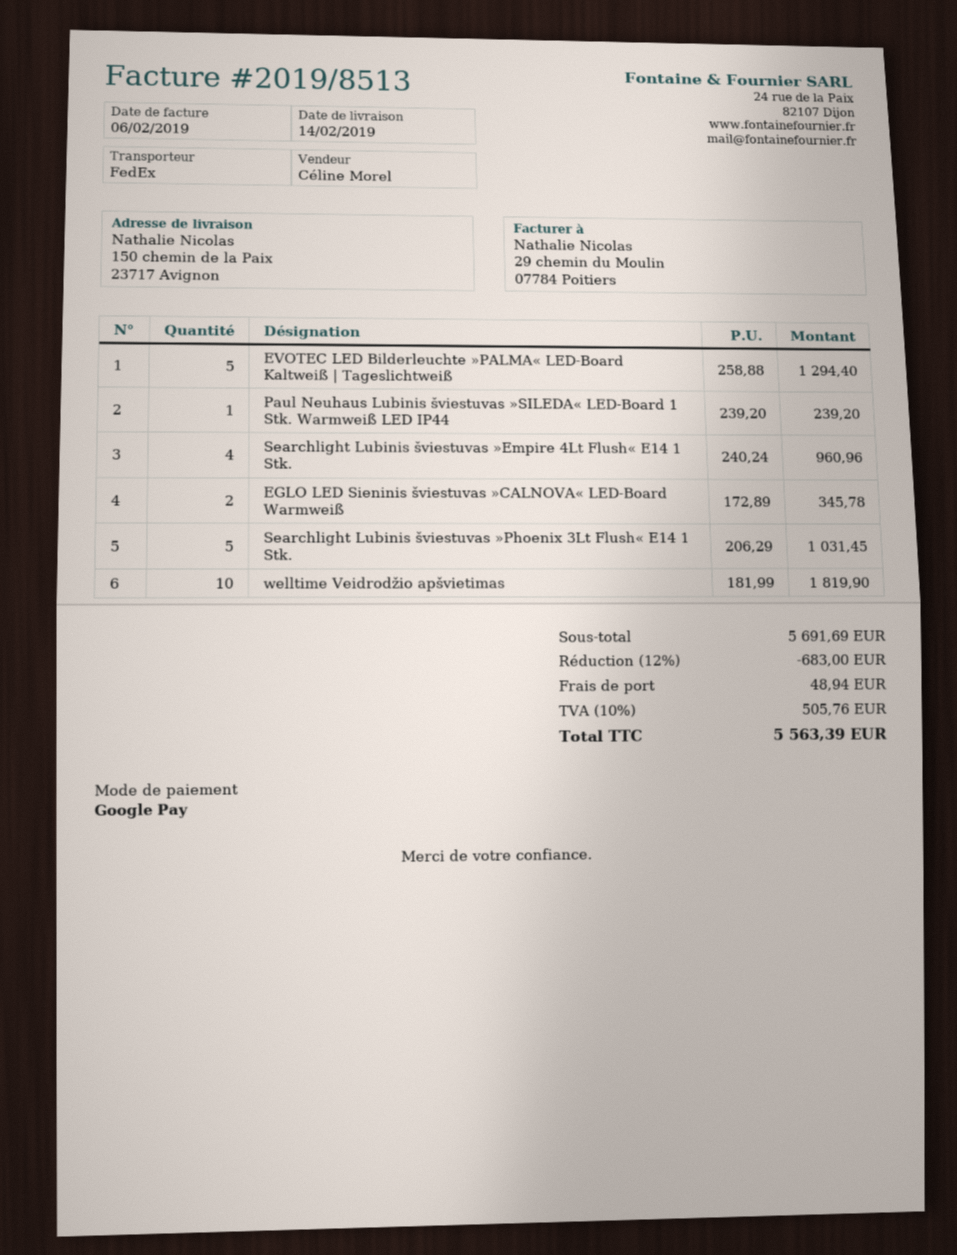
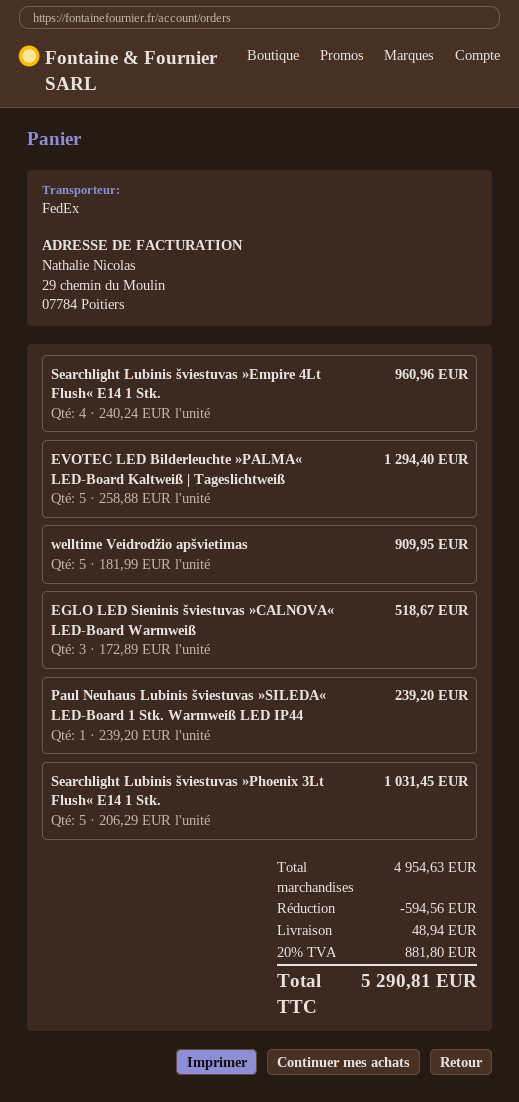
EGLO LED Sieninis šviestuvas »CALNOVA« LED-Board Warmweiß: 2 x 172.89 = 345.78 -> 3 x 172.89 = 518.67
welltime Veidrodžio apšvietimas: 10 x 181.99 = 1819.90 -> 5 x 181.99 = 909.95
subtotal: 5691.69 -> 4954.63
discount: 683.00 -> 594.56
tax: 10% = 505.76 -> 20% = 881.80
total: 5563.39 -> 5290.81

